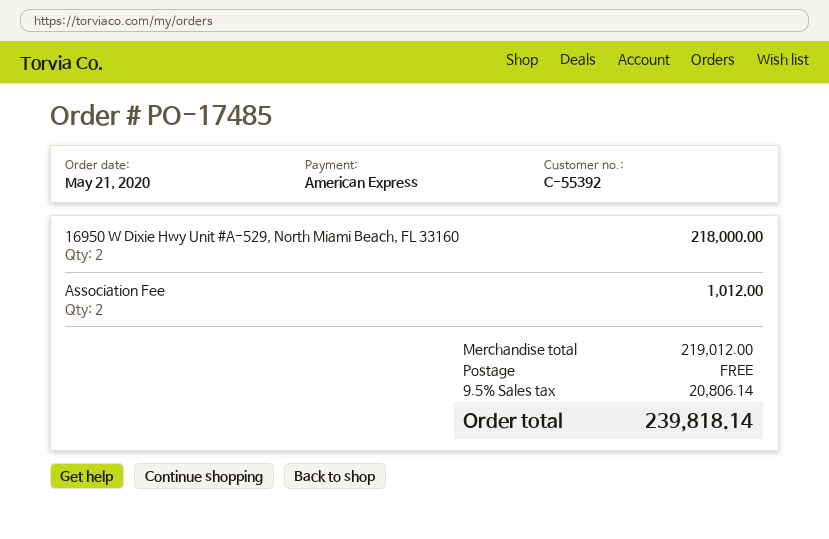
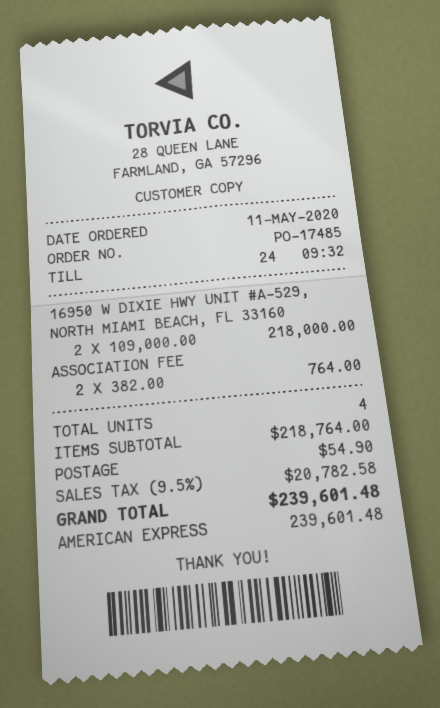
order date: 2020-05-21 -> 2020-05-11
Association Fee: 2 for 1012.00 -> 2 for 764.00
subtotal: 219012.00 -> 218764.00
shipping: 0.00 -> 54.90
tax: 9.5% = 20806.14 -> 9.5% = 20782.58
total: 239818.14 -> 239601.48

